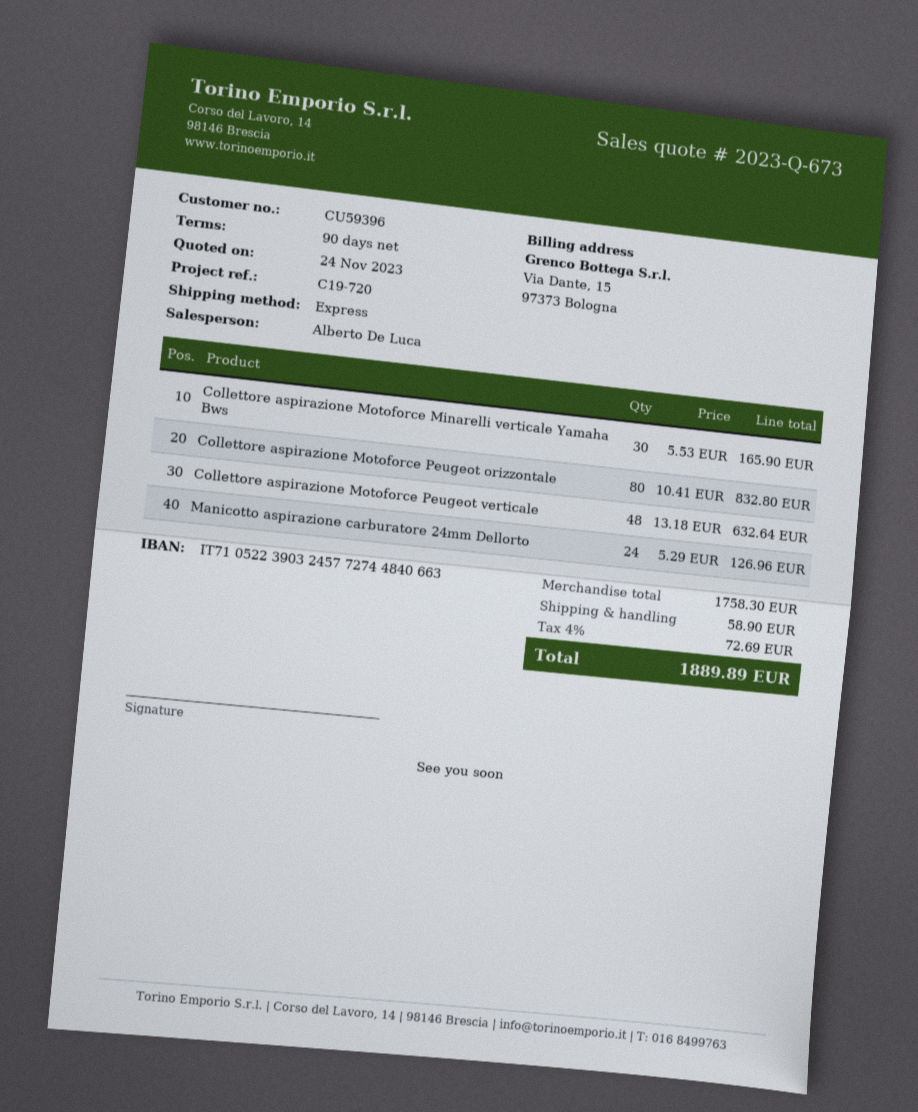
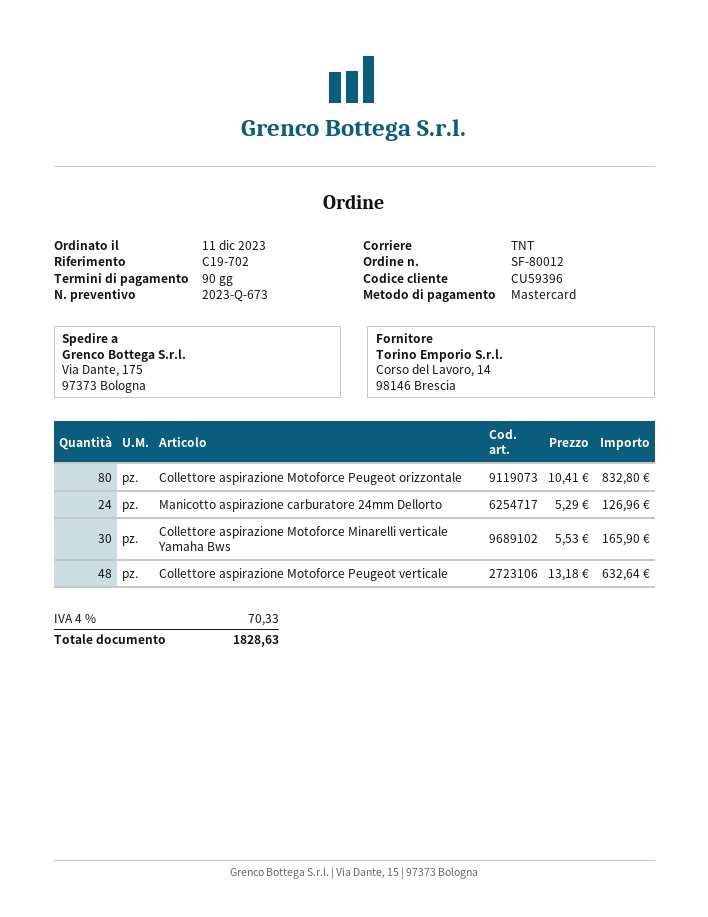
reference: C19-720 -> C19-702
shipping method: express -> TNT
shipping: 58.90 -> none
tax: 4% = 72.69 -> 4% = 70.33
total: 1889.89 -> 1828.63

